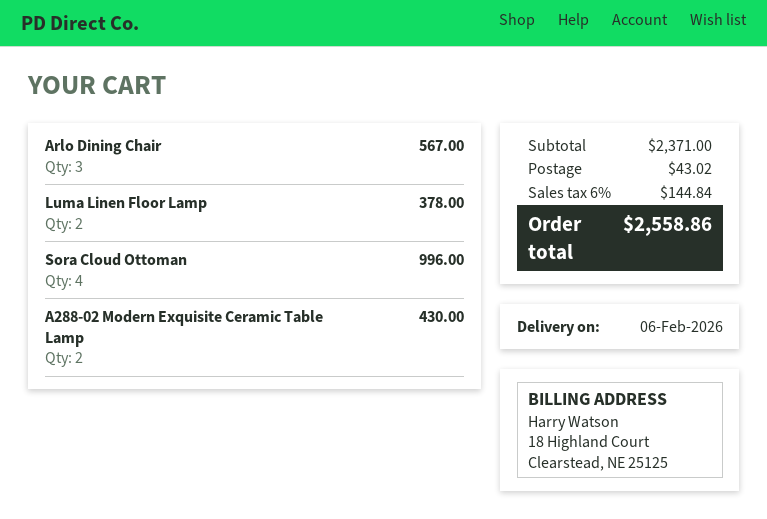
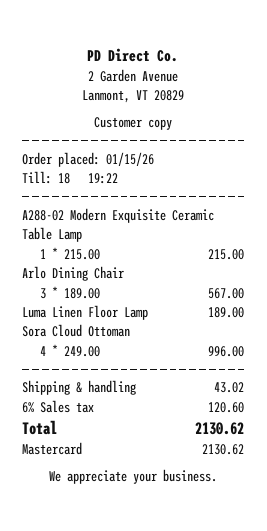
Luma Linen Floor Lamp: 2 for 378.00 -> 1 for 189.00
A288-02 Modern Exquisite Ceramic Table Lamp: 2 for 430.00 -> 1 for 215.00
tax: 6% = 144.84 -> 6% = 120.60
total: 2558.86 -> 2130.62

